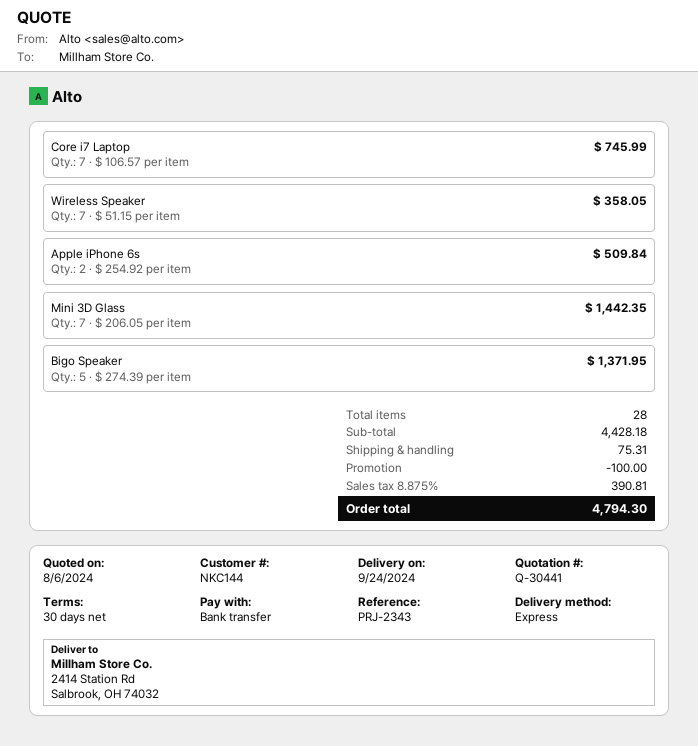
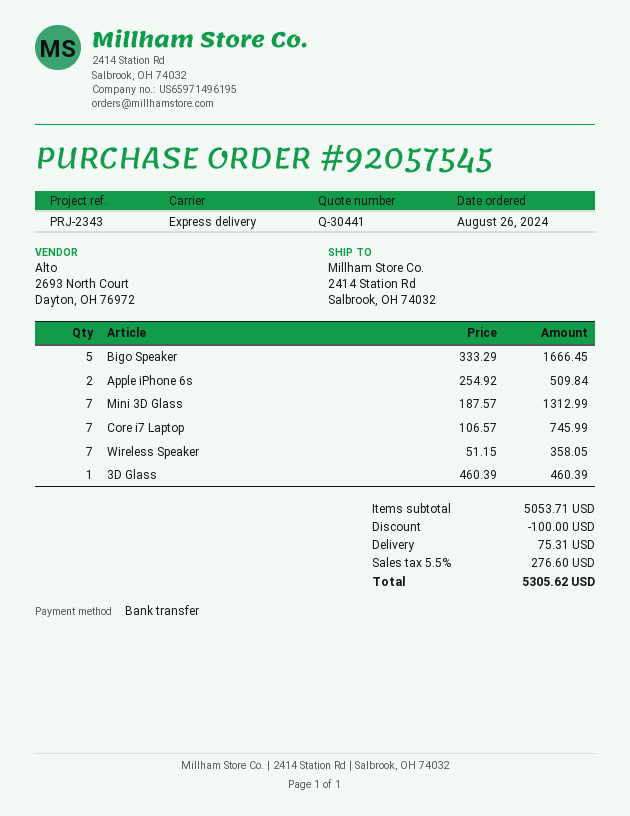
Mini 3D Glass: 7 x 206.05 = 1442.35 -> 7 x 187.57 = 1312.99
Bigo Speaker: 5 x 274.39 = 1371.95 -> 5 x 333.29 = 1666.45
3D Glass: none -> 1 x 460.39 = 460.39
subtotal: 4428.18 -> 5053.71
tax: 8.875% = 390.81 -> 5.5% = 276.60
total: 4794.30 -> 5305.62

